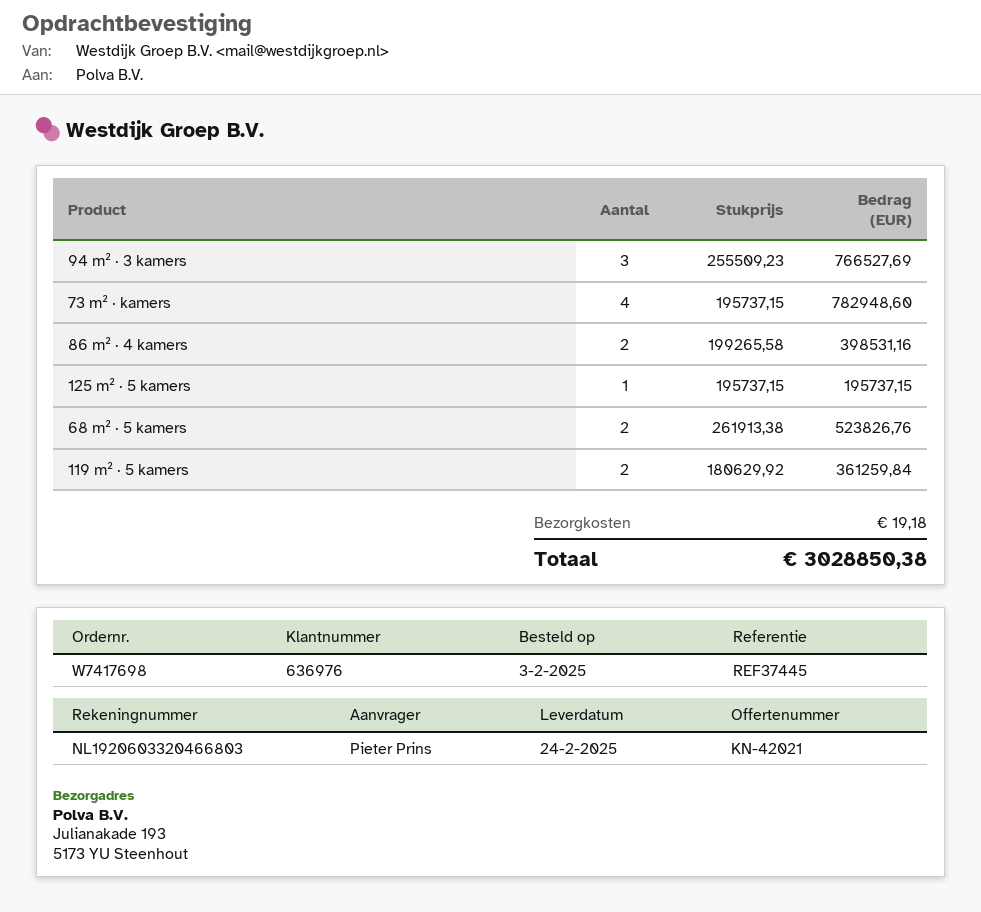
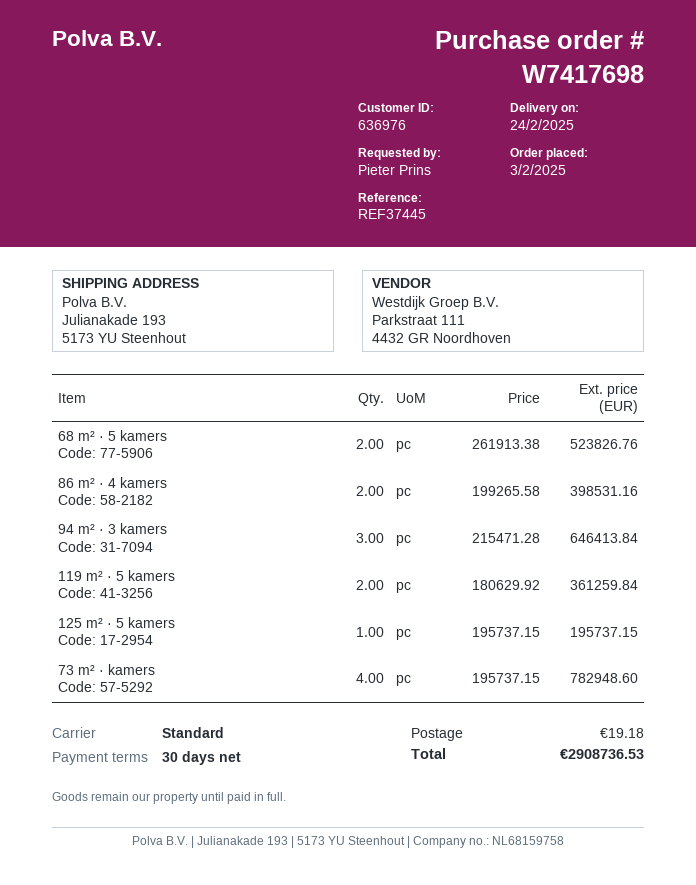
94 m² · 3 kamers: 3 x 255509.23 = 766527.69 -> 3 x 215471.28 = 646413.84
total: 3028850.38 -> 2908736.53

